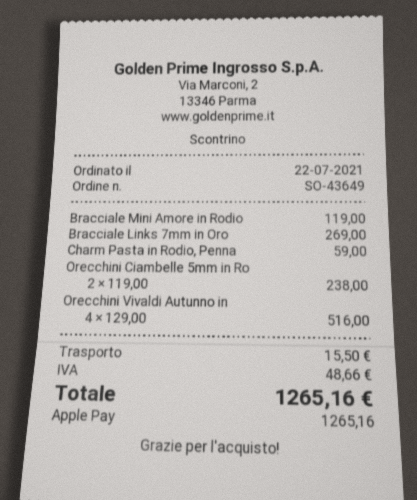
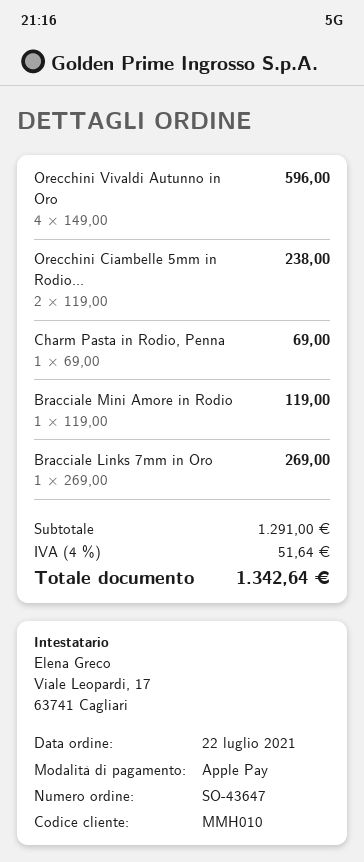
order number: SO-43649 -> SO-43647
Charm Pasta in Rodio, Penna: 1 x 59.00 = 59.00 -> 1 x 69.00 = 69.00
Orecchini Vivaldi Autunno in: 4 x 129.00 = 516.00 -> 4 x 149.00 = 596.00
shipping: 15.50 -> none
tax: 48.66 -> 51.64
total: 1265.16 -> 1342.64

